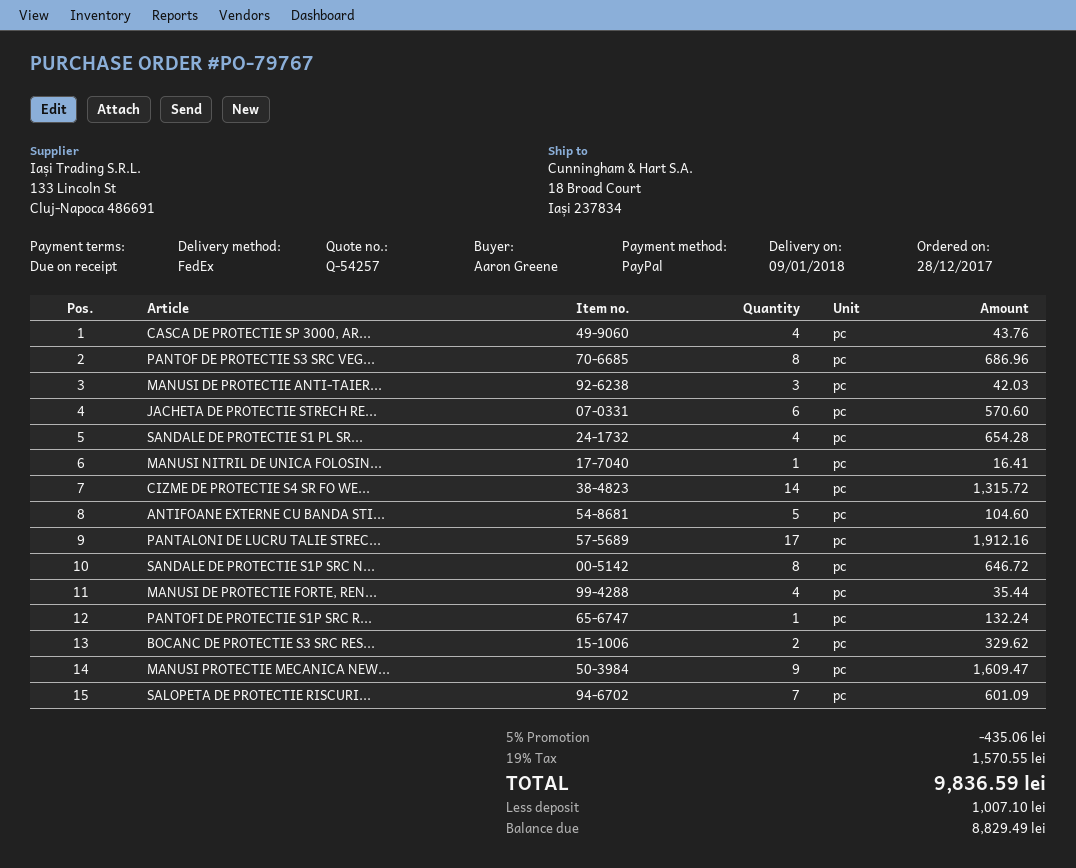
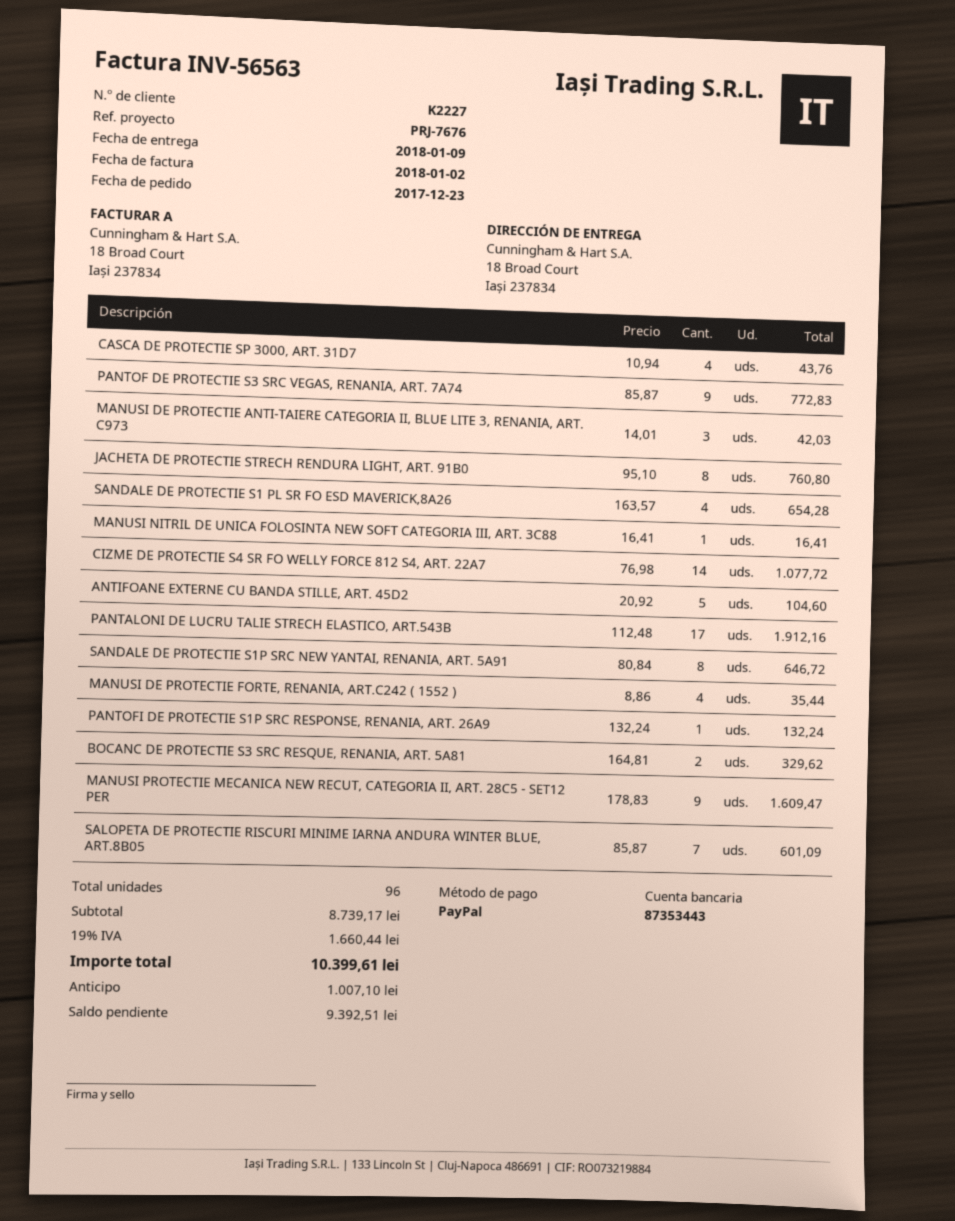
order date: 2017-12-28 -> 2017-12-23
PANTOF DE PROTECTIE S3 SRC VEG...: 8 for 686.96 -> 9 for 772.83
JACHETA DE PROTECTIE STRECH RE...: 6 for 570.60 -> 8 for 760.80
CIZME DE PROTECTIE S4 SR FO WE...: 14 for 1315.72 -> 14 for 1077.72
discount: 5% = 435.06 -> none
tax: 19% = 1570.55 -> 19% = 1660.44
total: 9836.59 -> 10399.61
balance: 8829.49 -> 9392.51

